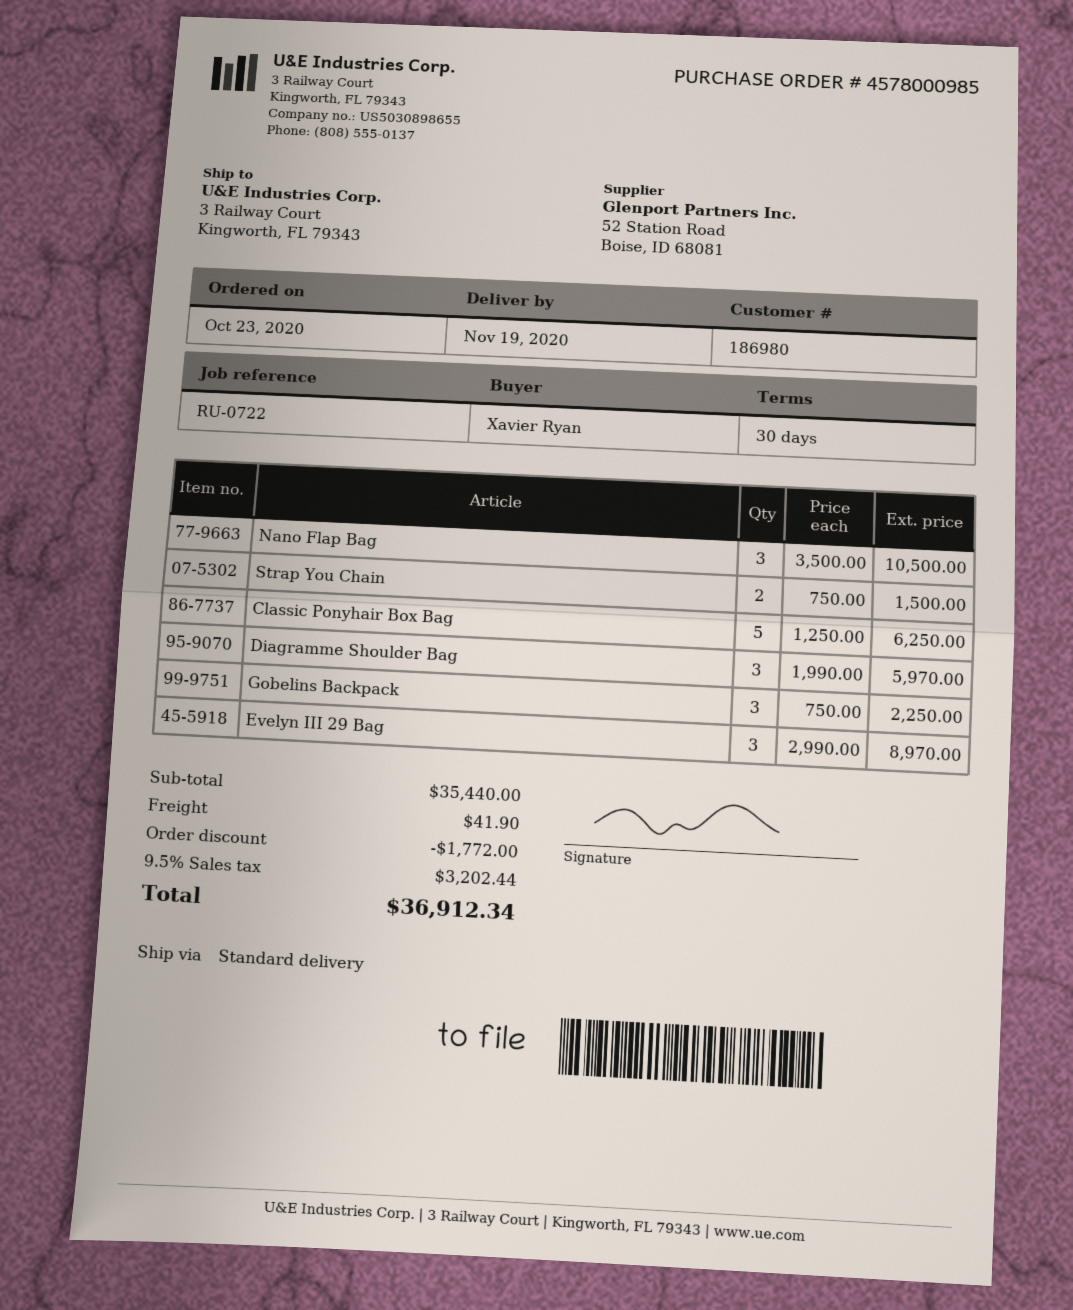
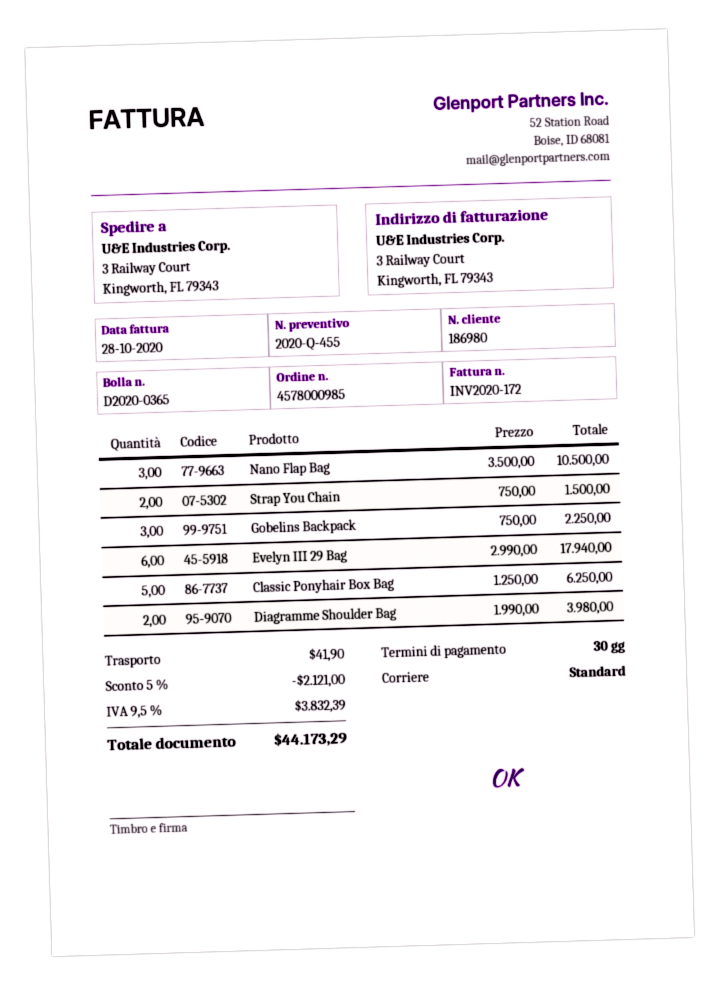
Diagramme Shoulder Bag: 3 x 1990.00 = 5970.00 -> 2 x 1990.00 = 3980.00
Evelyn III 29 Bag: 3 x 2990.00 = 8970.00 -> 6 x 2990.00 = 17940.00
discount: 1772.00 -> 2121.00
tax: 9.5% = 3202.44 -> 9.5% = 3832.39
total: 36912.34 -> 44173.29

